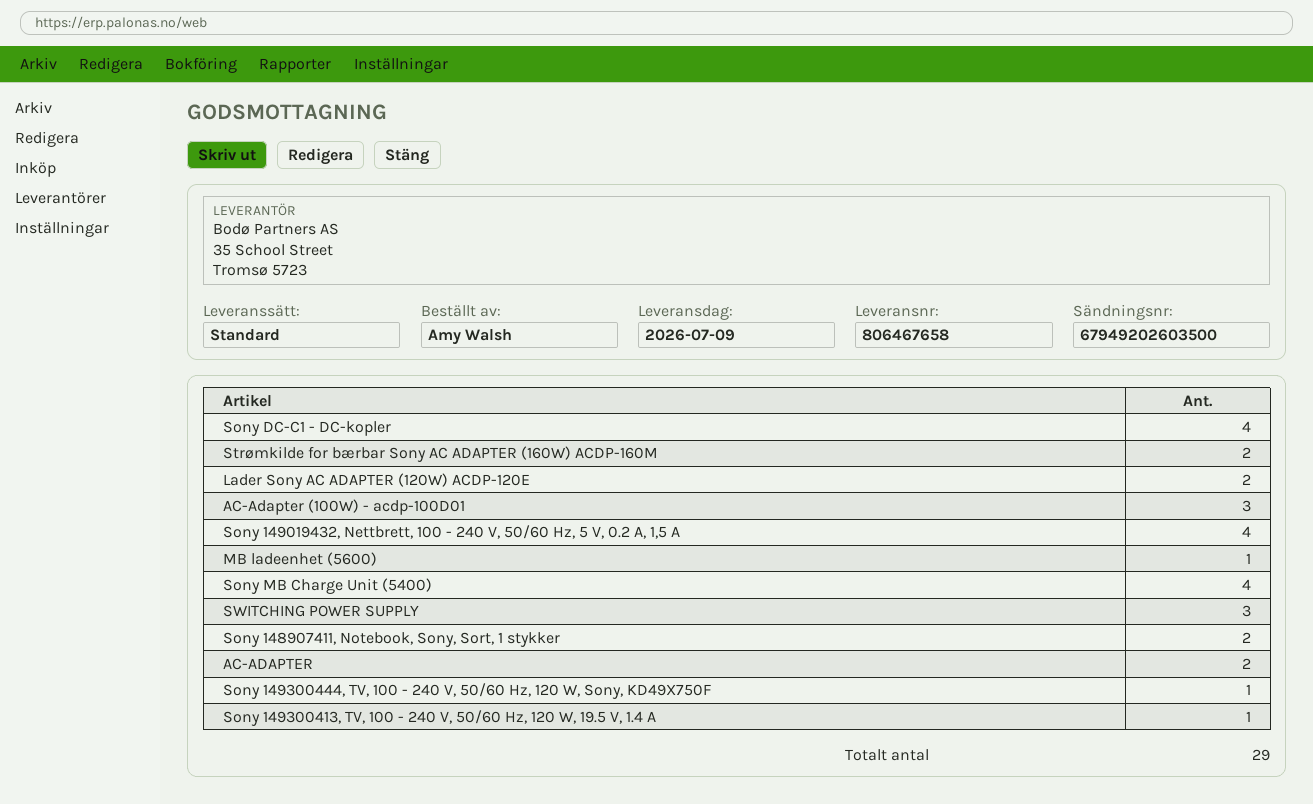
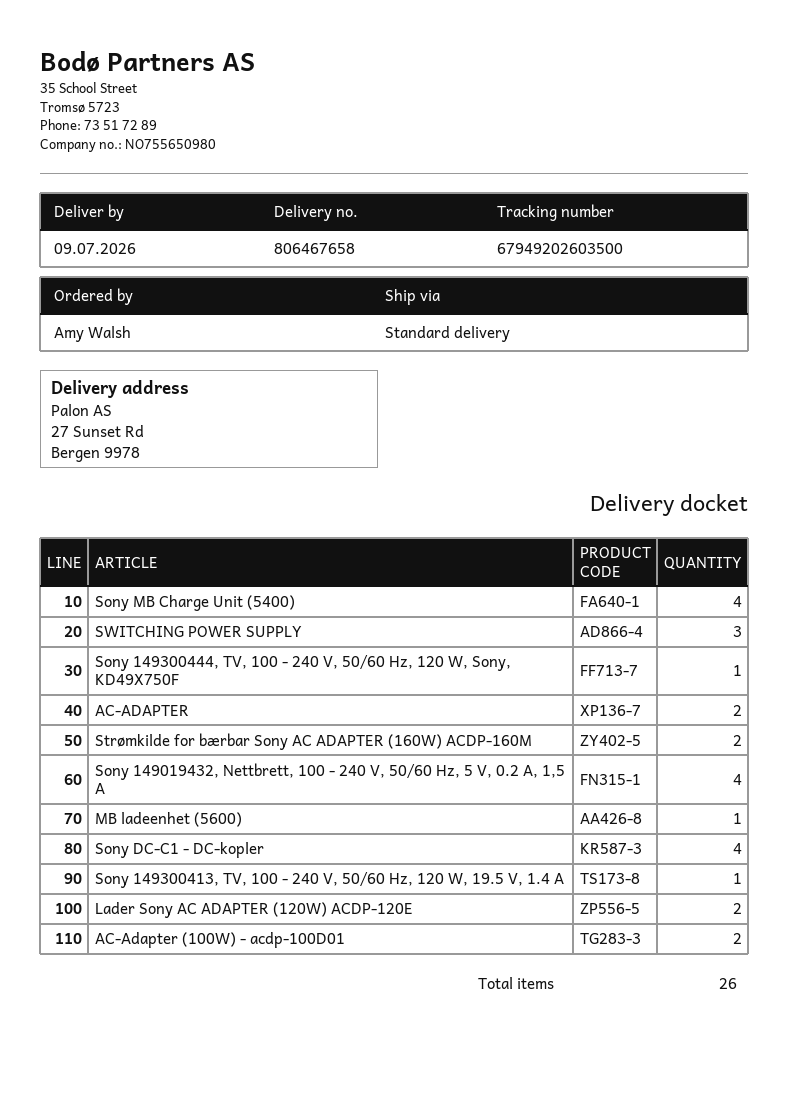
AC-Adapter (100W) - acdp-100D01: 3 -> 2
Sony 148907411, Notebook, Sony, Sort, 1 stykker: 2 -> none
total quantity: 29 -> 26

